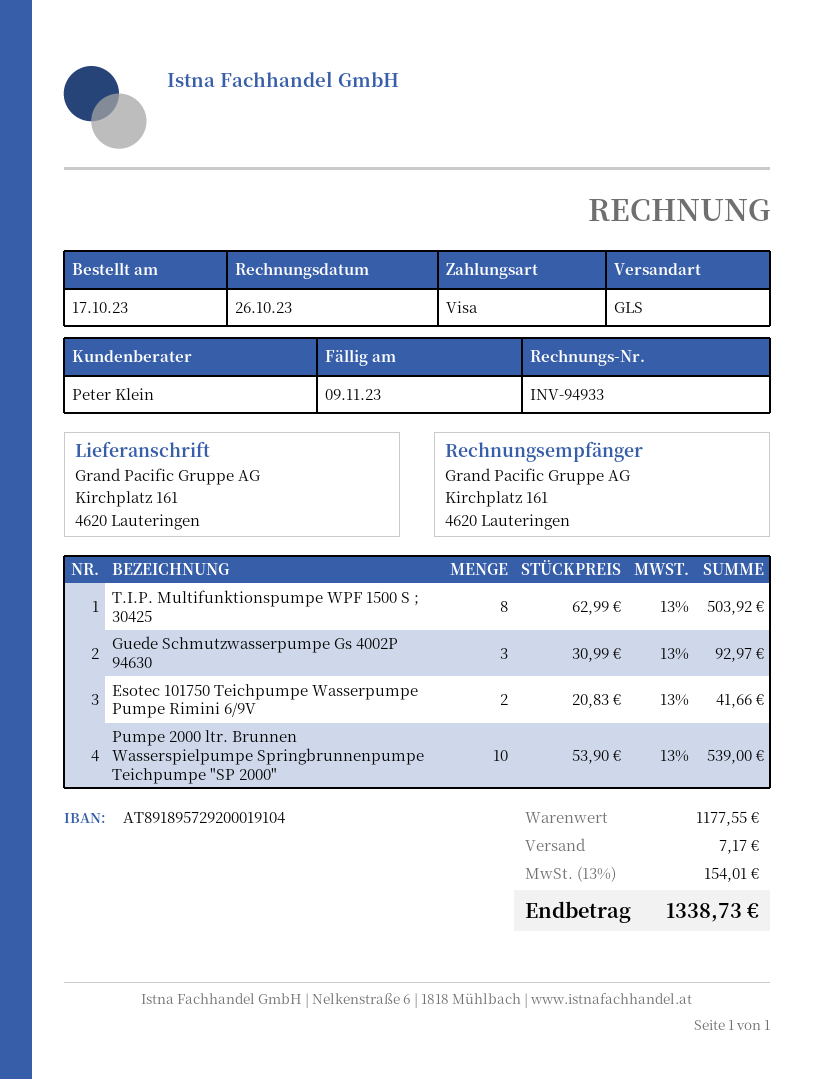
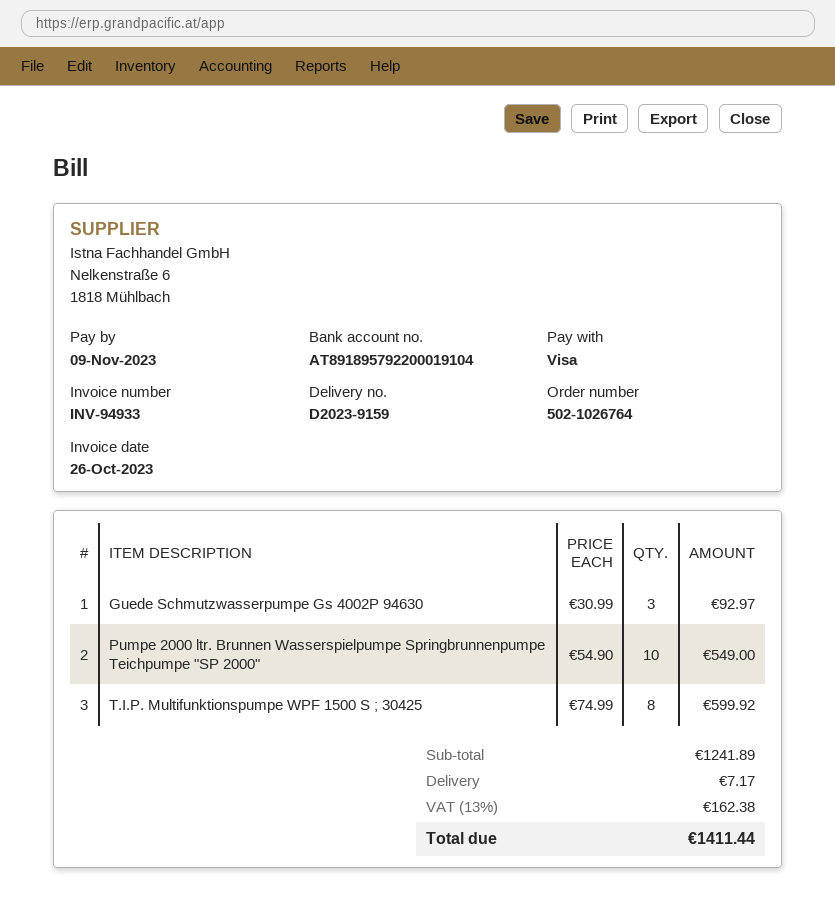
bank account: AT891895729200019104 -> AT891895792200019104
T.I.P. Multifunktionspumpe WPF 1500 S ; 30425: 8 x 62.99 = 503.92 -> 8 x 74.99 = 599.92
Esotec 101750 Teichpumpe Wasserpumpe Pumpe Rimini 6/9V: 2 x 20.83 = 41.66 -> none
Pumpe 2000 ltr. Brunnen Wasserspielpumpe Springbrunnenpumpe Teichpumpe "SP 2000": 10 x 53.90 = 539.00 -> 10 x 54.90 = 549.00
subtotal: 1177.55 -> 1241.89
tax: 13% = 154.01 -> 13% = 162.38
total: 1338.73 -> 1411.44

